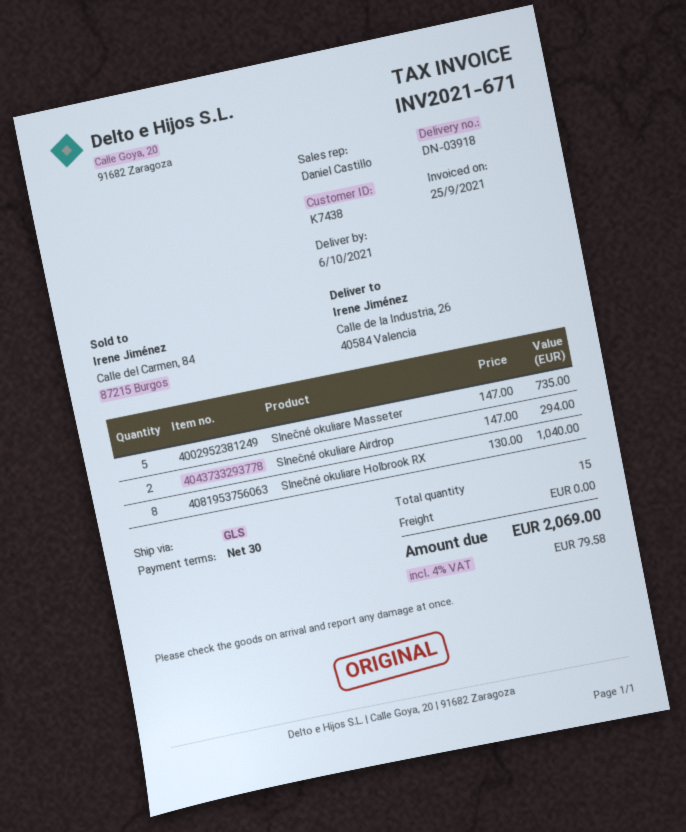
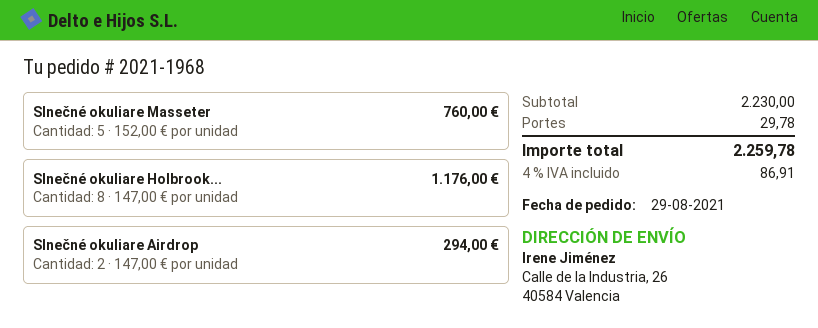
Slnečné okuliare Masseter: 5 x 147.00 = 735.00 -> 5 x 152.00 = 760.00
Slnečné okuliare Holbrook RX: 8 x 130.00 = 1040.00 -> 8 x 147.00 = 1176.00
shipping: 0.00 -> 29.78
tax: 4% = 79.58 -> 4% = 86.91
total: 2069.00 -> 2259.78

